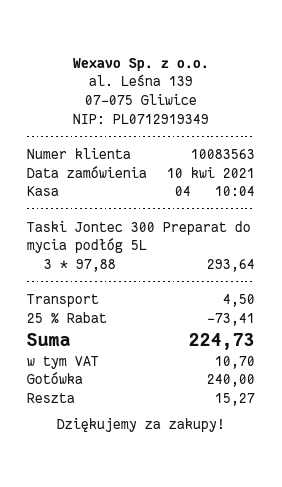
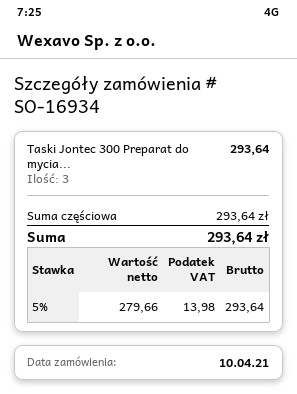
discount: 25% = 73.41 -> none
shipping: 4.50 -> none
tax: 10.70 -> 13.98
total: 224.73 -> 293.64

